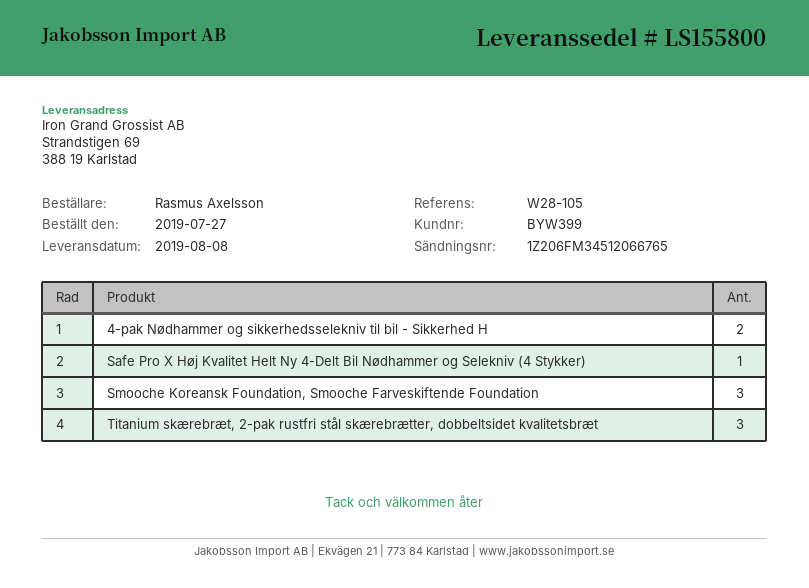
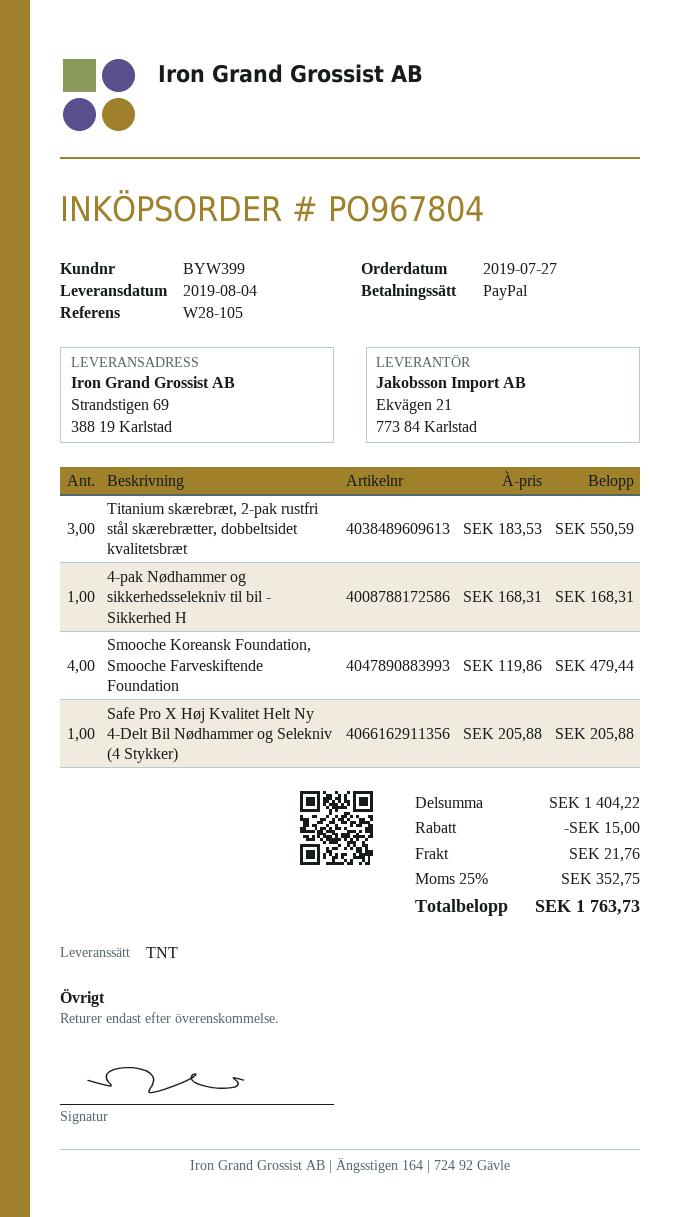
delivery date: 2019-08-08 -> 2019-08-04
4-pak Nødhammer og sikkerhedsselekniv til bil - Sikkerhed H: 2 -> 1
Smooche Koreansk Foundation, Smooche Farveskiftende Foundation: 3 -> 4

